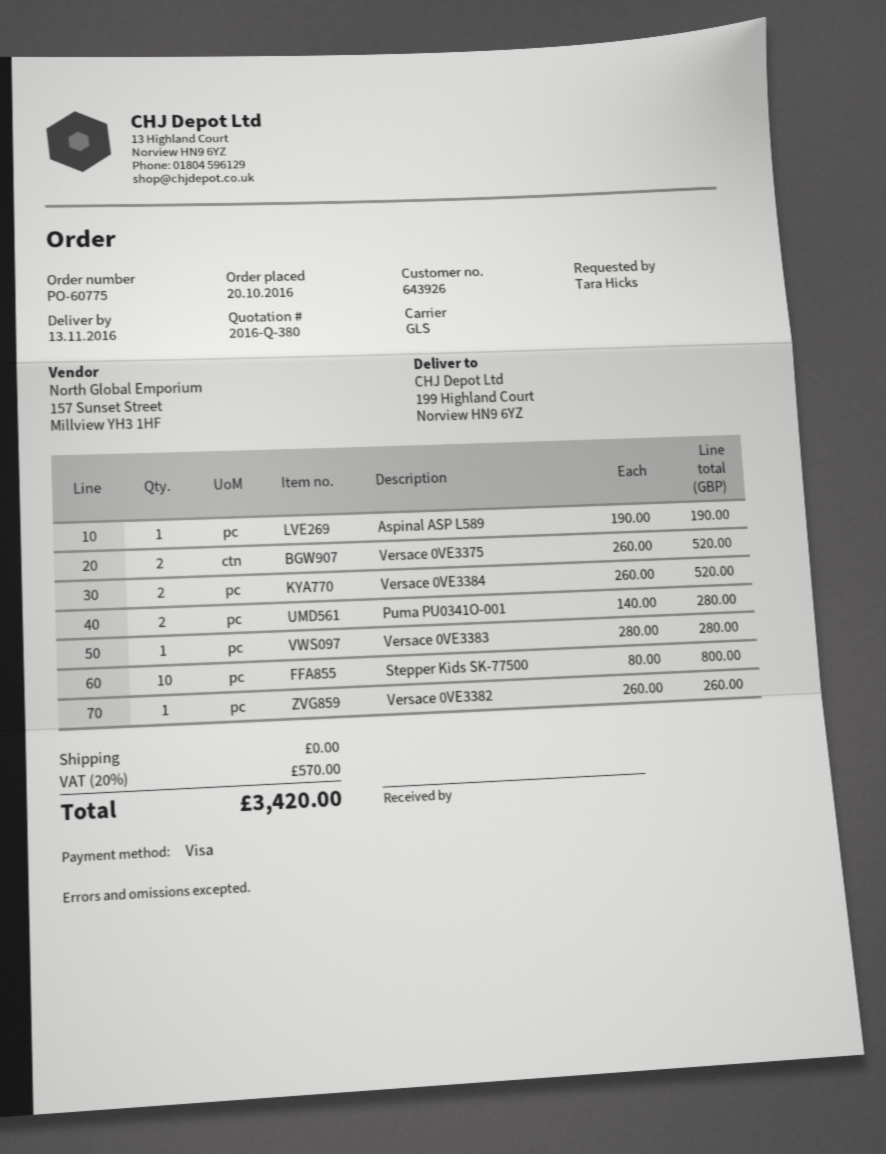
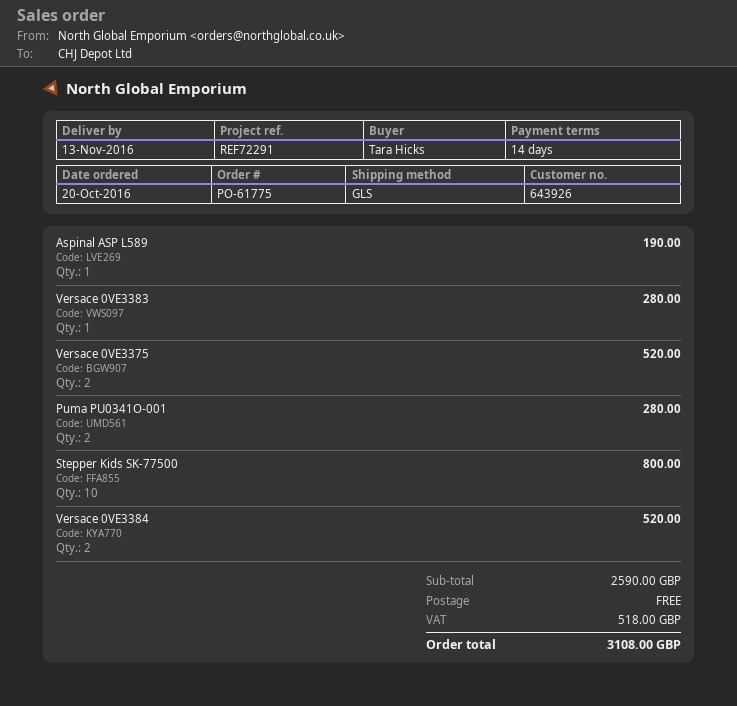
order number: PO-60775 -> PO-61775
Versace 0VE3382: 1 for 260.00 -> none
tax: 570.00 -> 518.00
total: 3420.00 -> 3108.00

